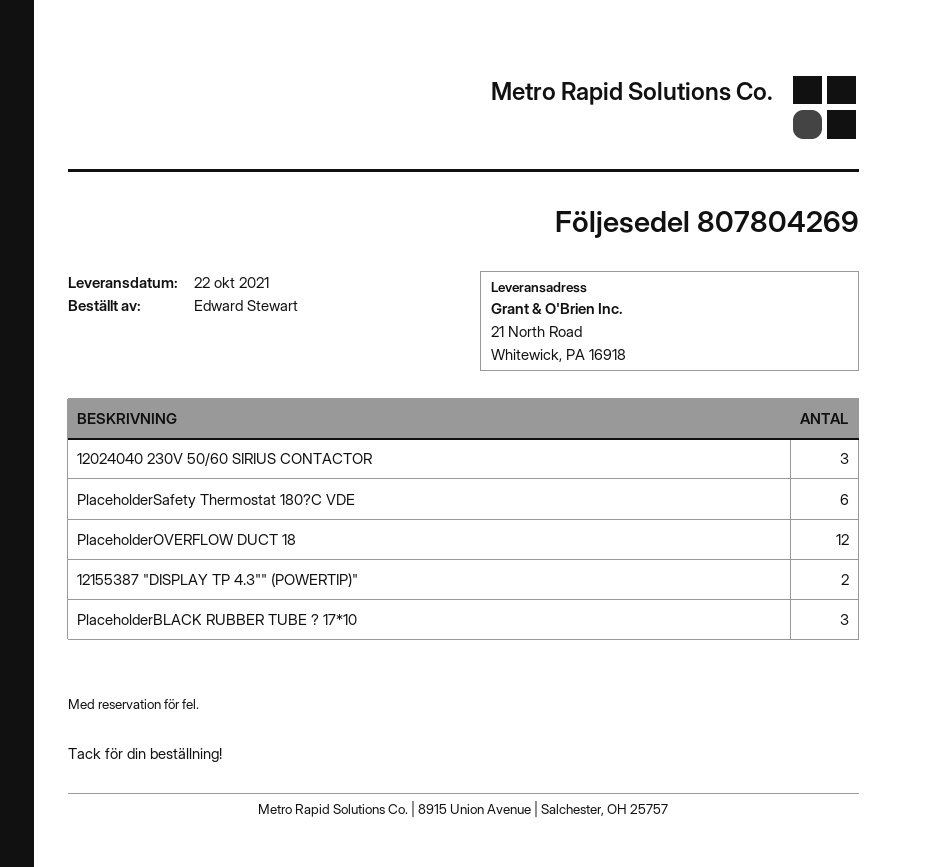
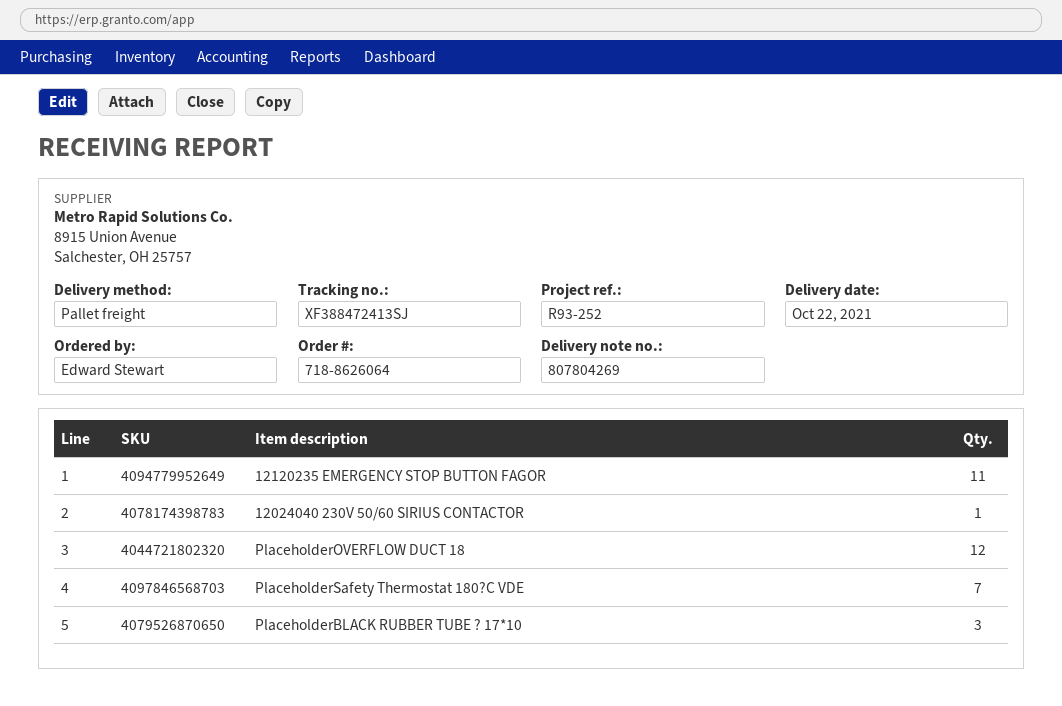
12024040 230V 50/60 SIRIUS CONTACTOR: 3 -> 1
PlaceholderSafety Thermostat 180?C VDE: 6 -> 7
12155387 "DISPLAY TP 4.3"" (POWERTIP)": 2 -> none
12120235 EMERGENCY STOP BUTTON FAGOR: none -> 11

